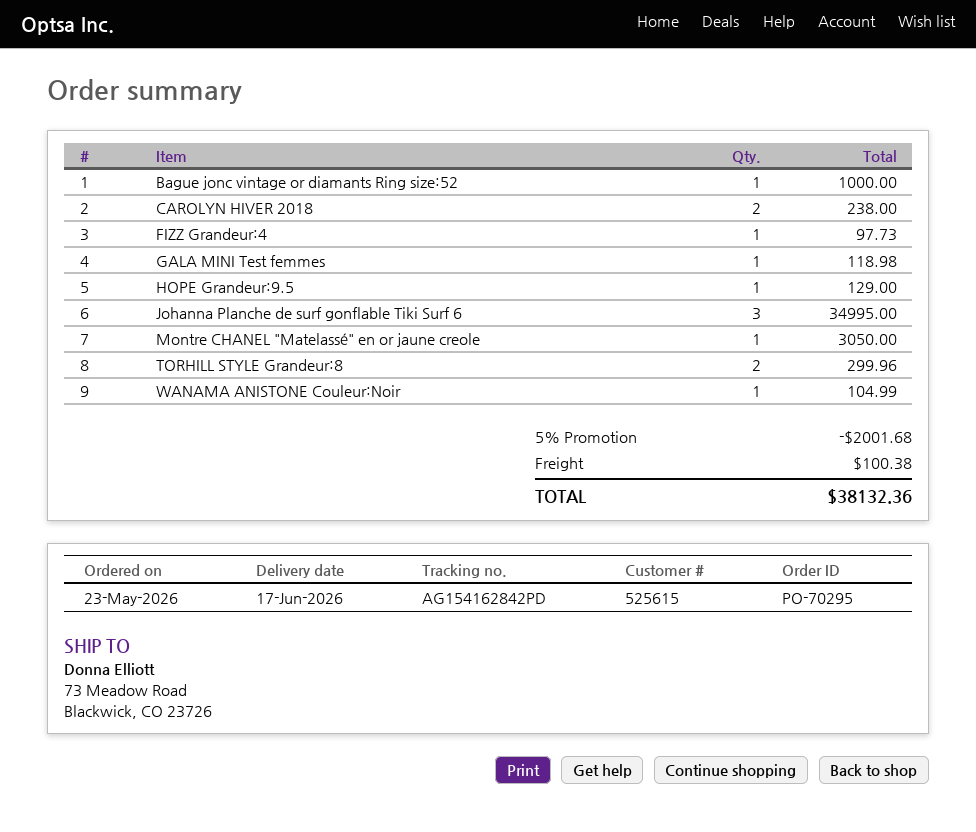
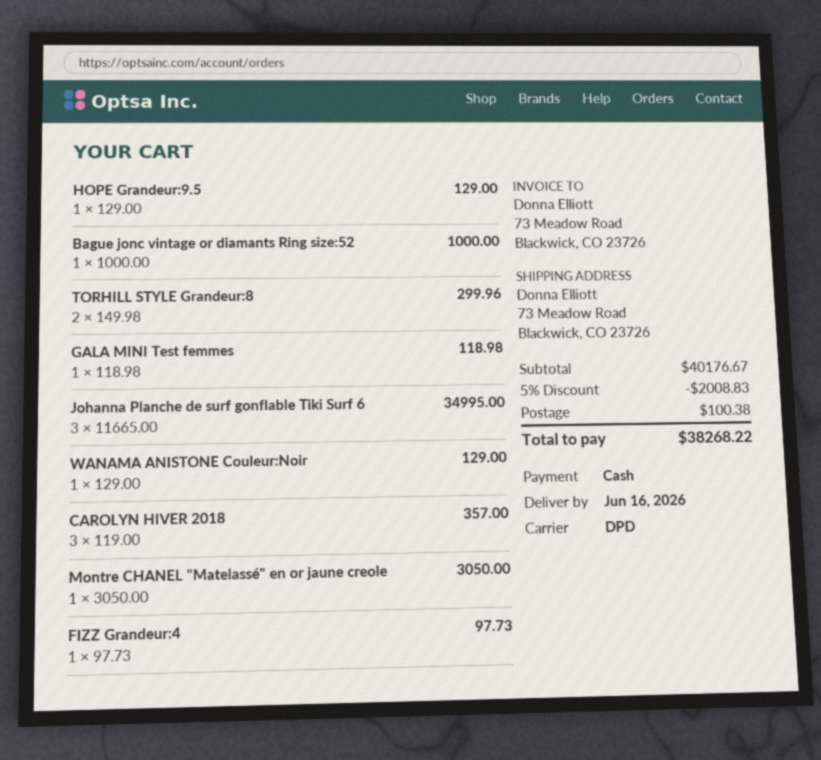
delivery date: 2026-06-17 -> 2026-06-16
CAROLYN HIVER 2018: 2 for 238.00 -> 3 for 357.00
WANAMA ANISTONE Couleur:Noir: 1 for 104.99 -> 1 for 129.00
discount: 5% = 2001.68 -> 5% = 2008.83
total: 38132.36 -> 38268.22

